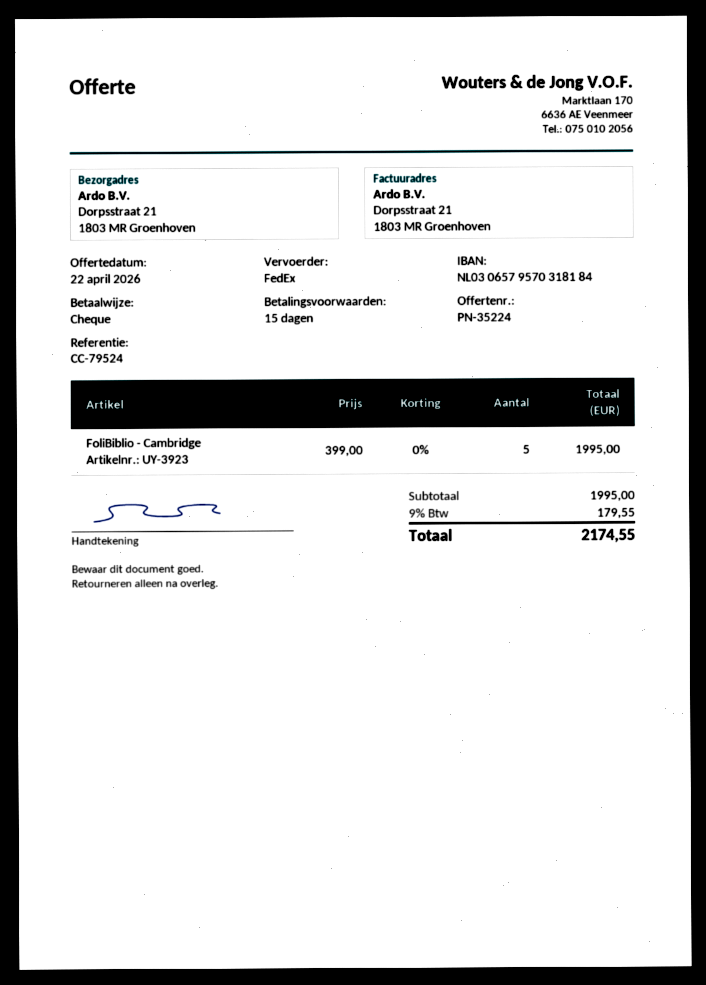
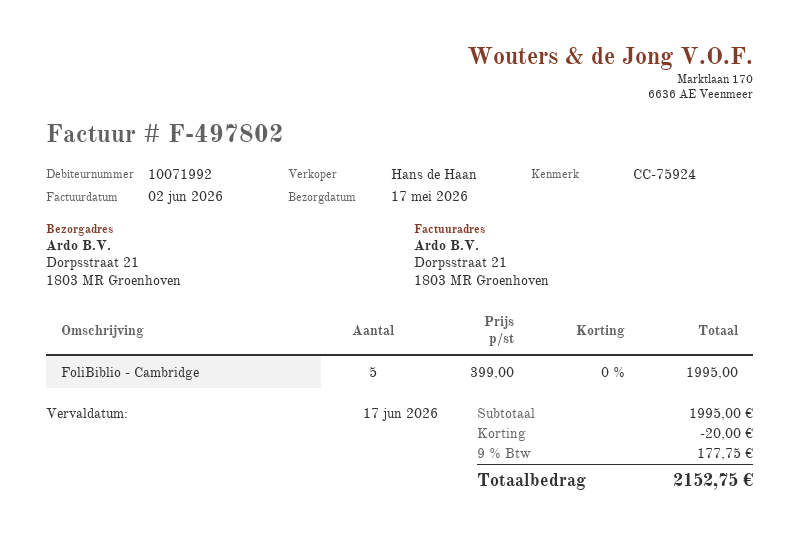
reference: CC-79524 -> CC-75924
discount: none -> 20.00
tax: 9% = 179.55 -> 9% = 177.75
total: 2174.55 -> 2152.75

